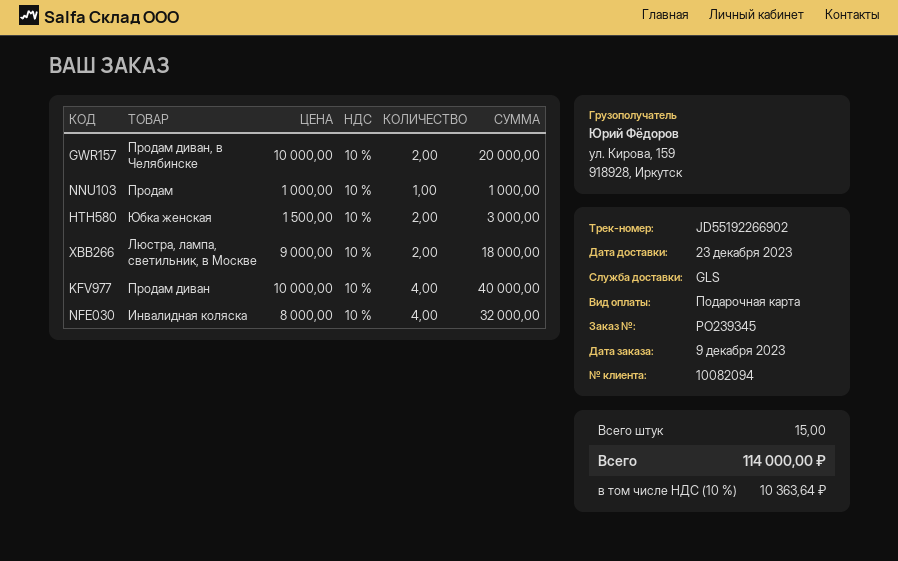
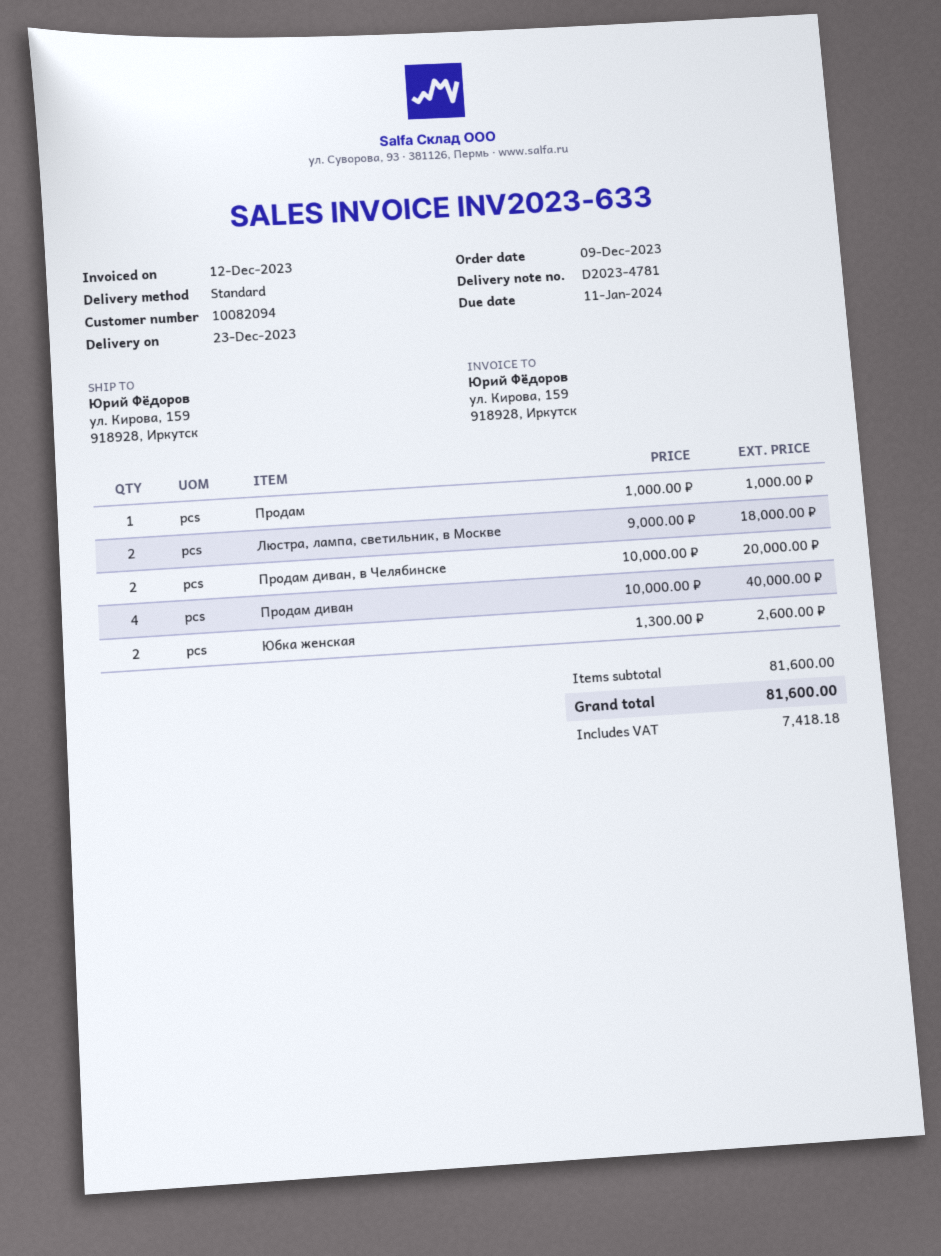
shipping method: GLS -> standard
Юбка женская: 2 x 1500.00 = 3000.00 -> 2 x 1300.00 = 2600.00
Инвалидная коляска: 4 x 8000.00 = 32000.00 -> none
tax: 10363.64 -> 7418.18
total: 114000.00 -> 81600.00

